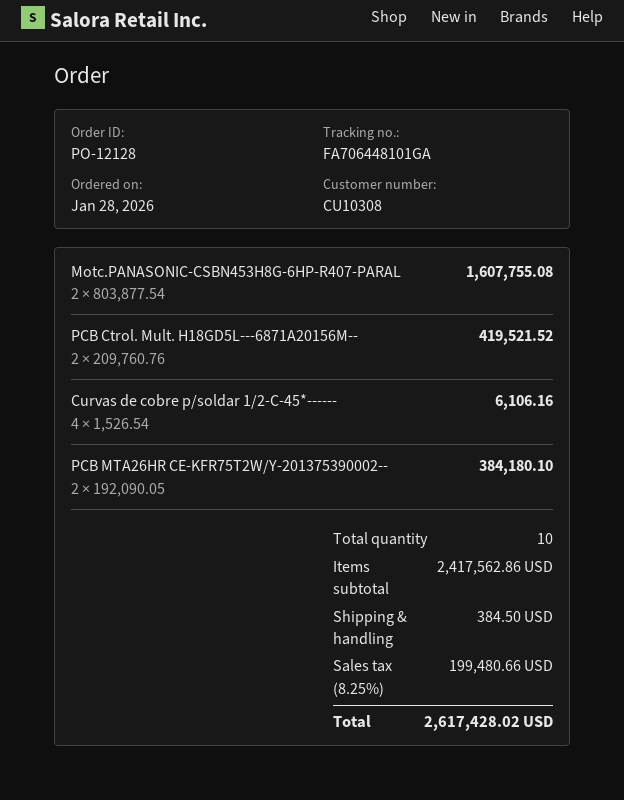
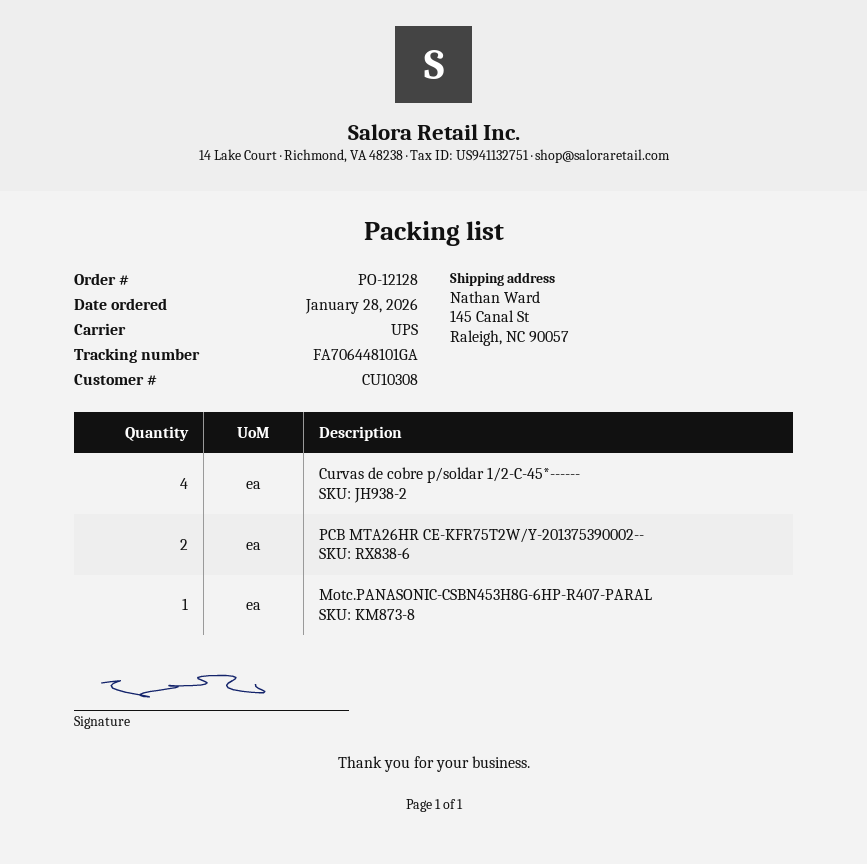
Motc.PANASONIC-CSBN453H8G-6HP-R407-PARAL: 2 -> 1
PCB Ctrol. Mult. H18GD5L---6871A20156M--: 2 -> none

